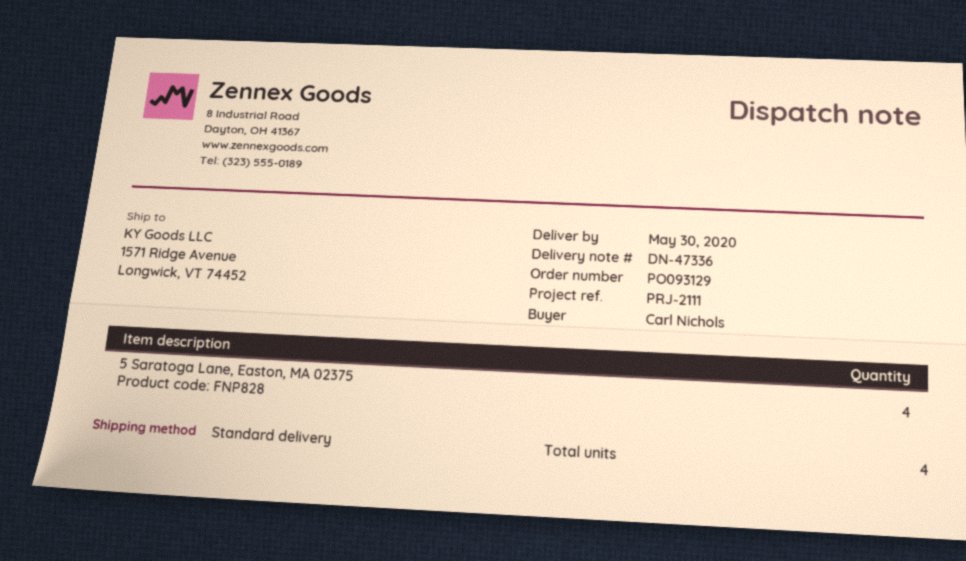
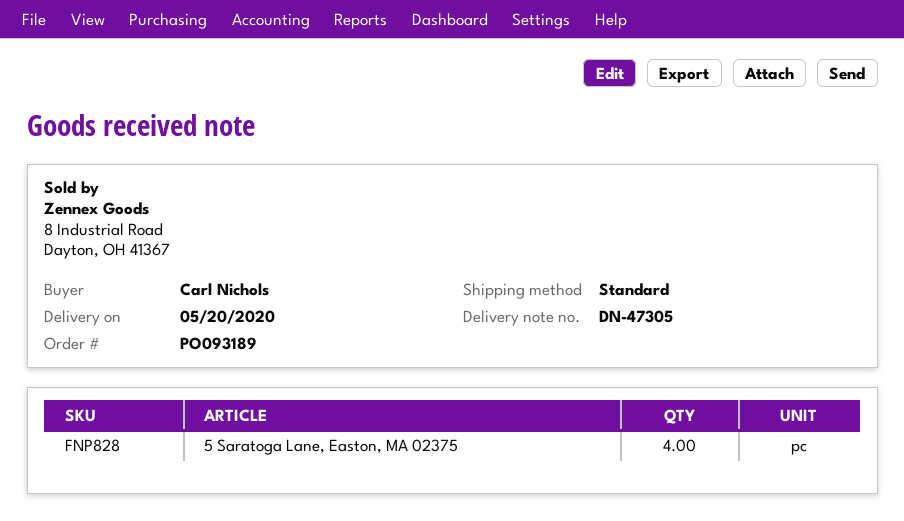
order number: PO093129 -> PO093189
delivery note number: DN-47336 -> DN-47305
delivery date: 2020-05-30 -> 2020-05-20

